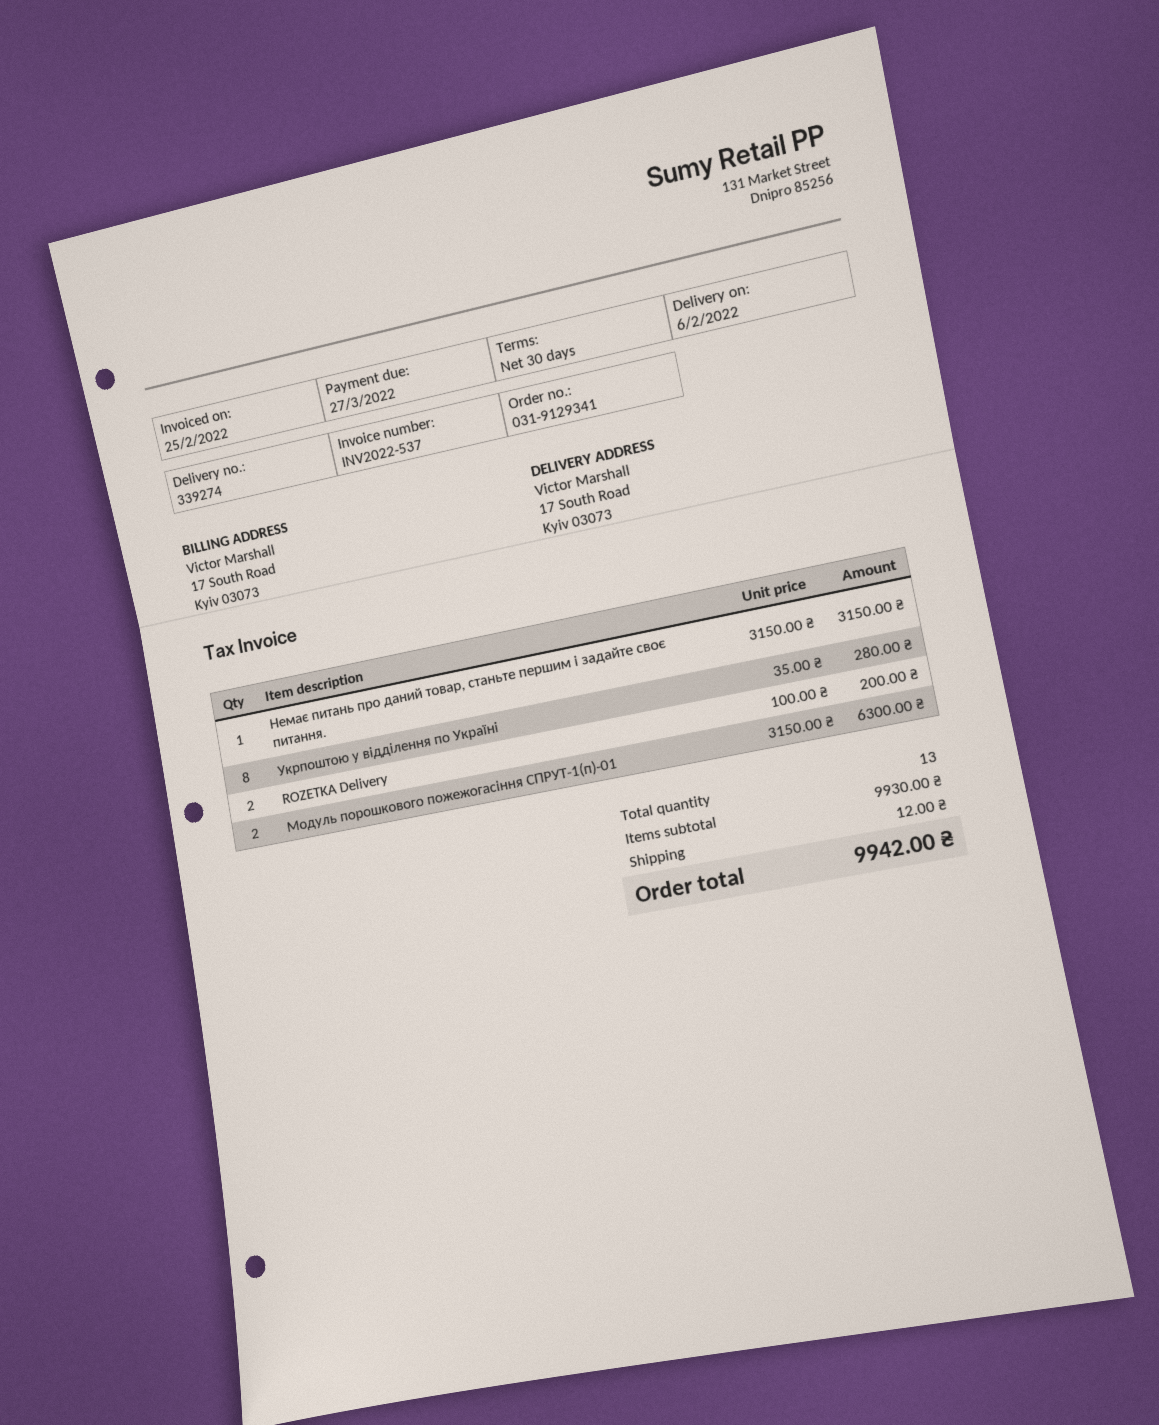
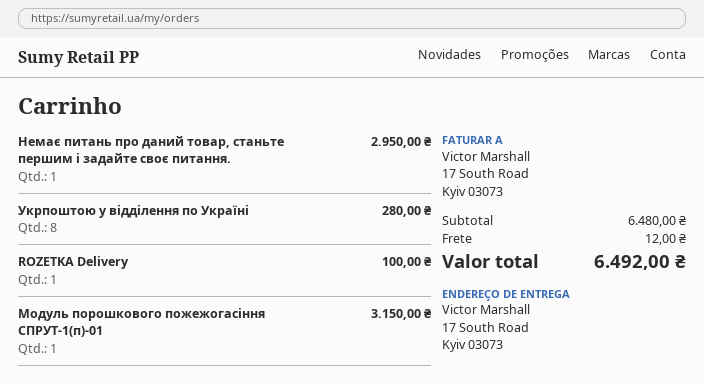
Немає питань про даний товар, станьте першим і задайте своє питання.: 1 for 3150.00 -> 1 for 2950.00
ROZETKA Delivery: 2 for 200.00 -> 1 for 100.00
Модуль порошкового пожежогасіння СПРУТ-1(п)-01: 2 for 6300.00 -> 1 for 3150.00
subtotal: 9930.00 -> 6480.00
total: 9942.00 -> 6492.00

